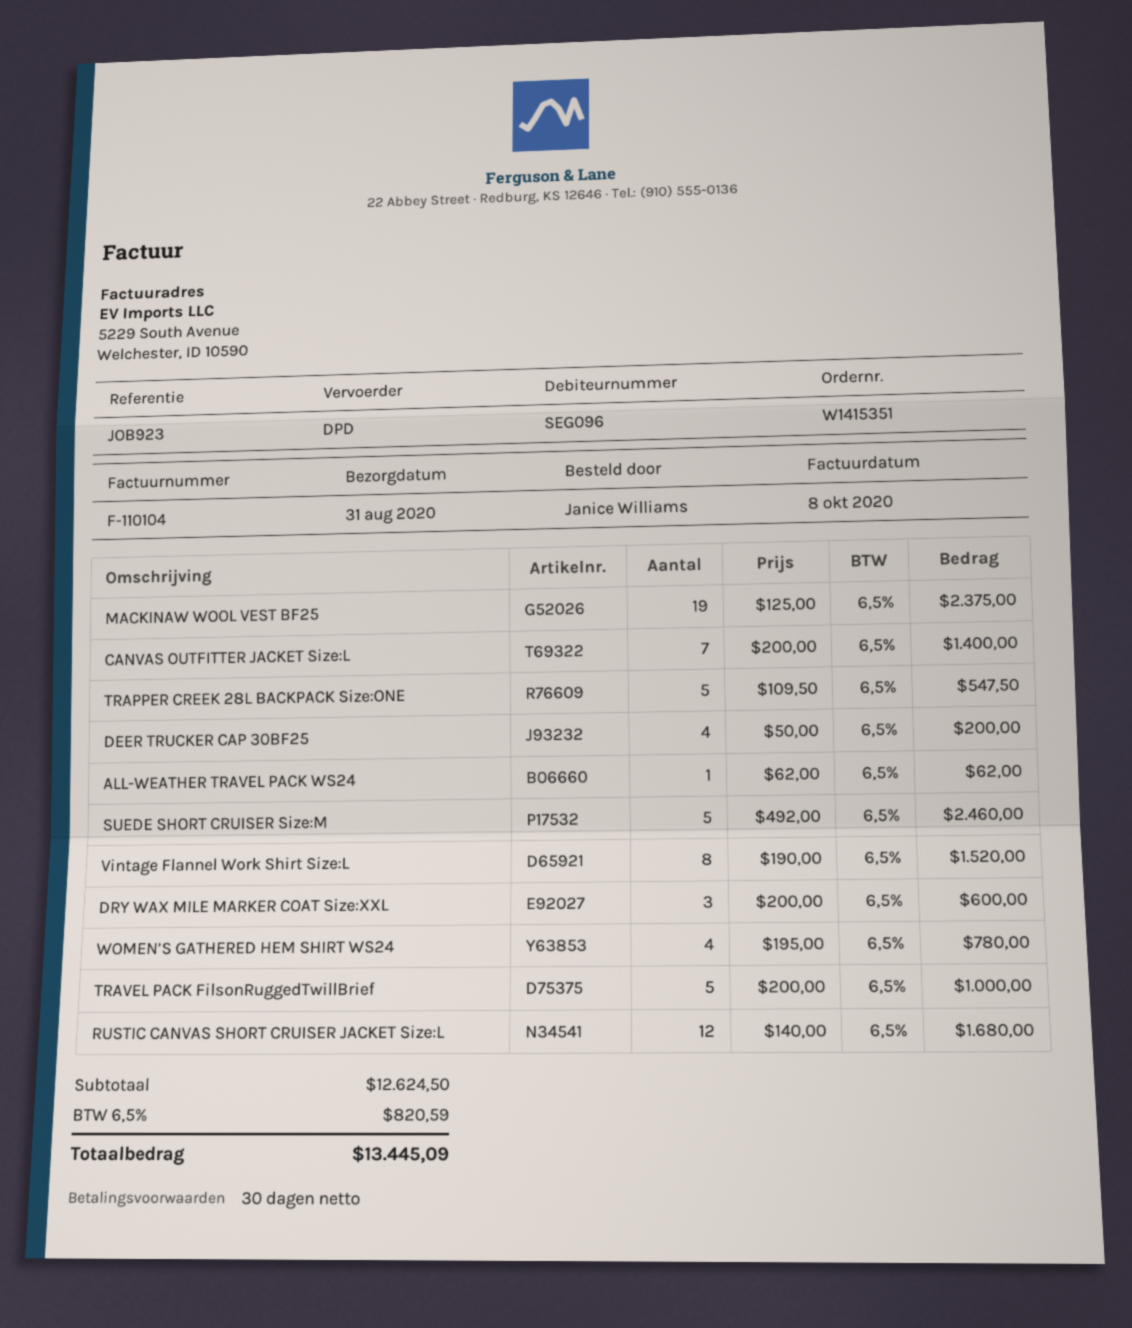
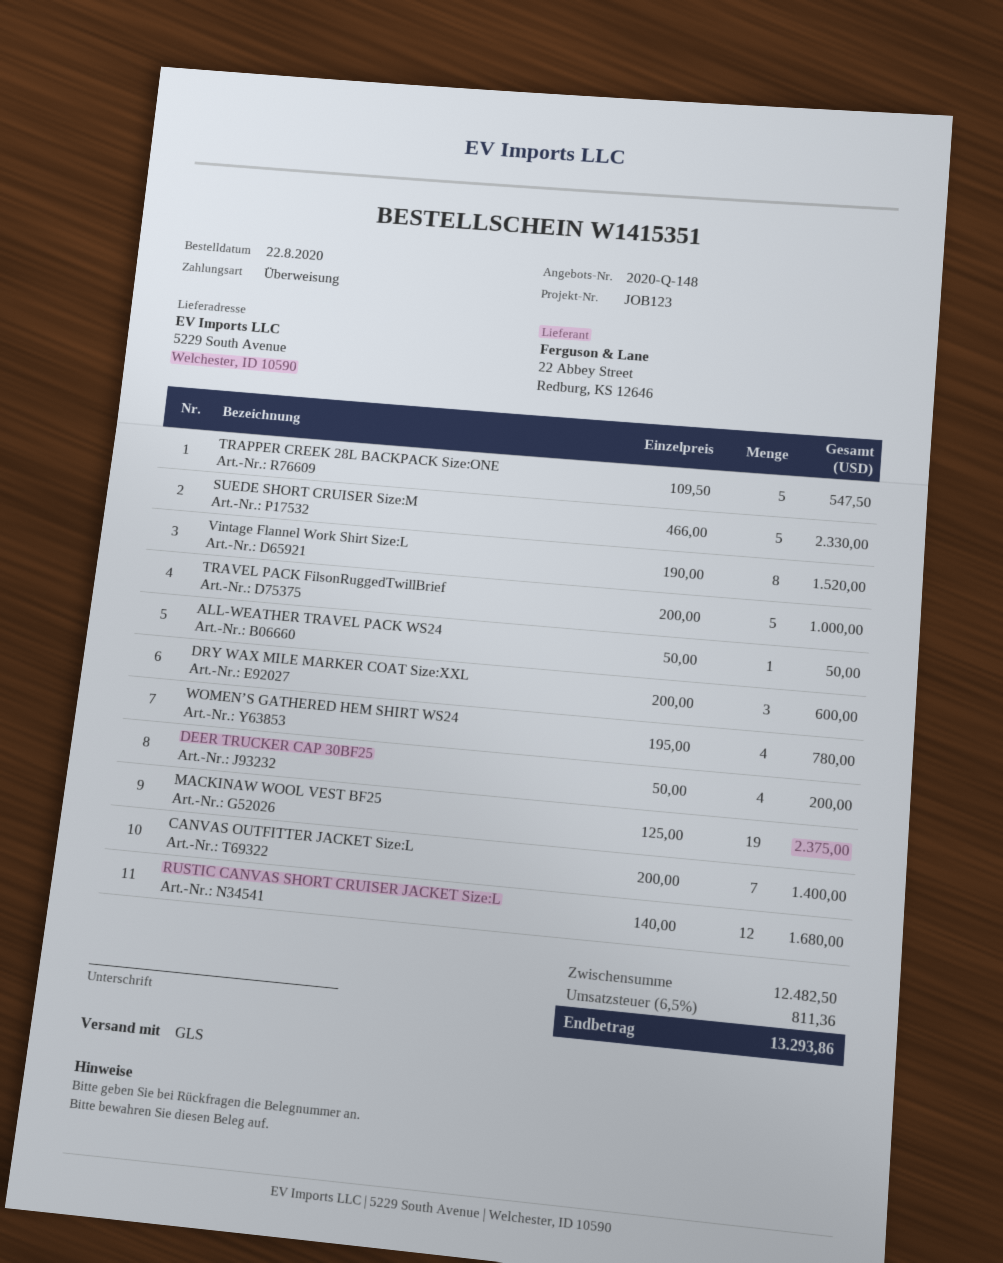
reference: JOB923 -> JOB123
shipping method: DPD -> GLS
ALL-WEATHER TRAVEL PACK WS24: 1 x 62.00 = 62.00 -> 1 x 50.00 = 50.00
SUEDE SHORT CRUISER Size:M: 5 x 492.00 = 2460.00 -> 5 x 466.00 = 2330.00
subtotal: 12624.50 -> 12482.50
tax: 6.5% = 820.59 -> 6.5% = 811.36
total: 13445.09 -> 13293.86

